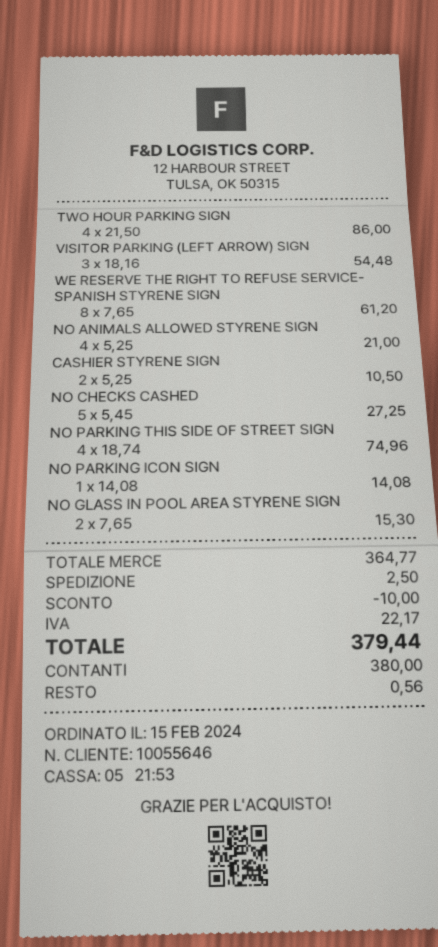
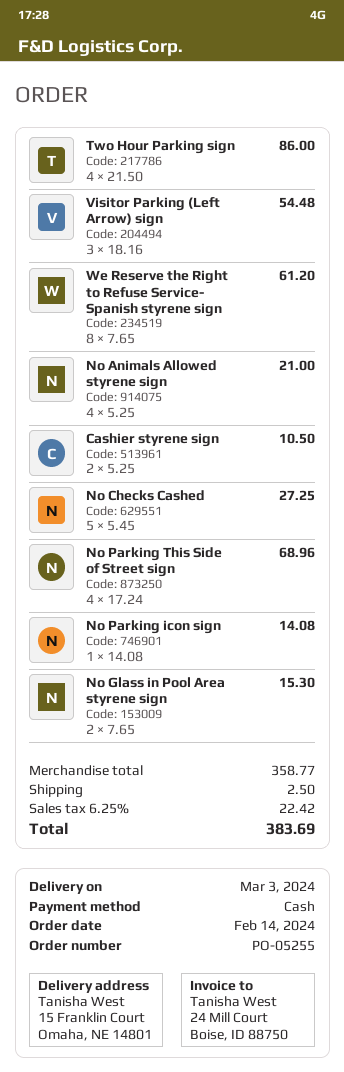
order date: 2024-02-15 -> 2024-02-14
NO PARKING THIS SIDE OF STREET SIGN: 4 x 18.74 = 74.96 -> 4 x 17.24 = 68.96
subtotal: 364.77 -> 358.77
discount: 10.00 -> none
tax: 22.17 -> 22.42
total: 379.44 -> 383.69

